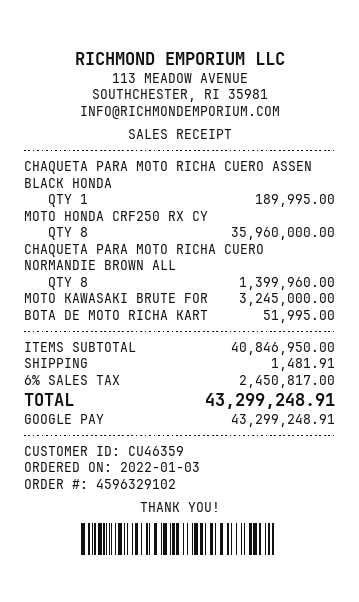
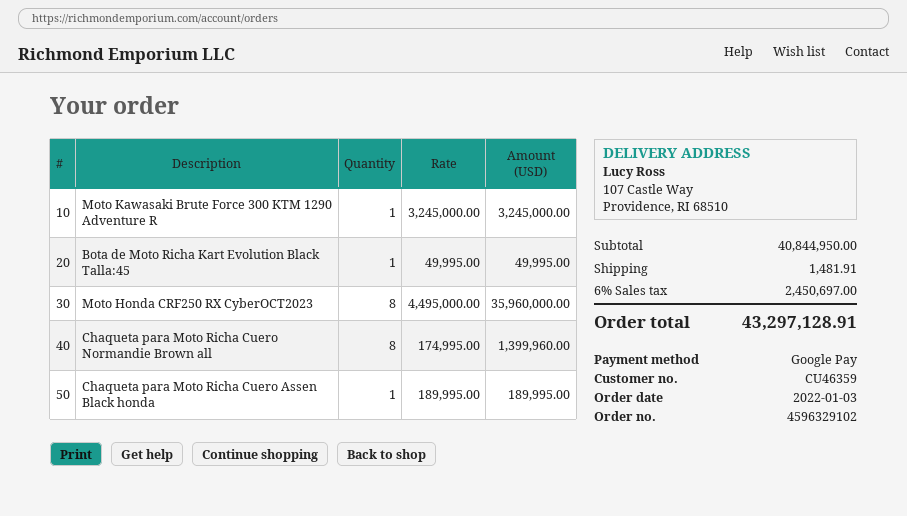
BOTA DE MOTO RICHA KART: 1 for 51995.00 -> 1 for 49995.00
subtotal: 40846950.00 -> 40844950.00
tax: 6% = 2450817.00 -> 6% = 2450697.00
total: 43299248.91 -> 43297128.91

